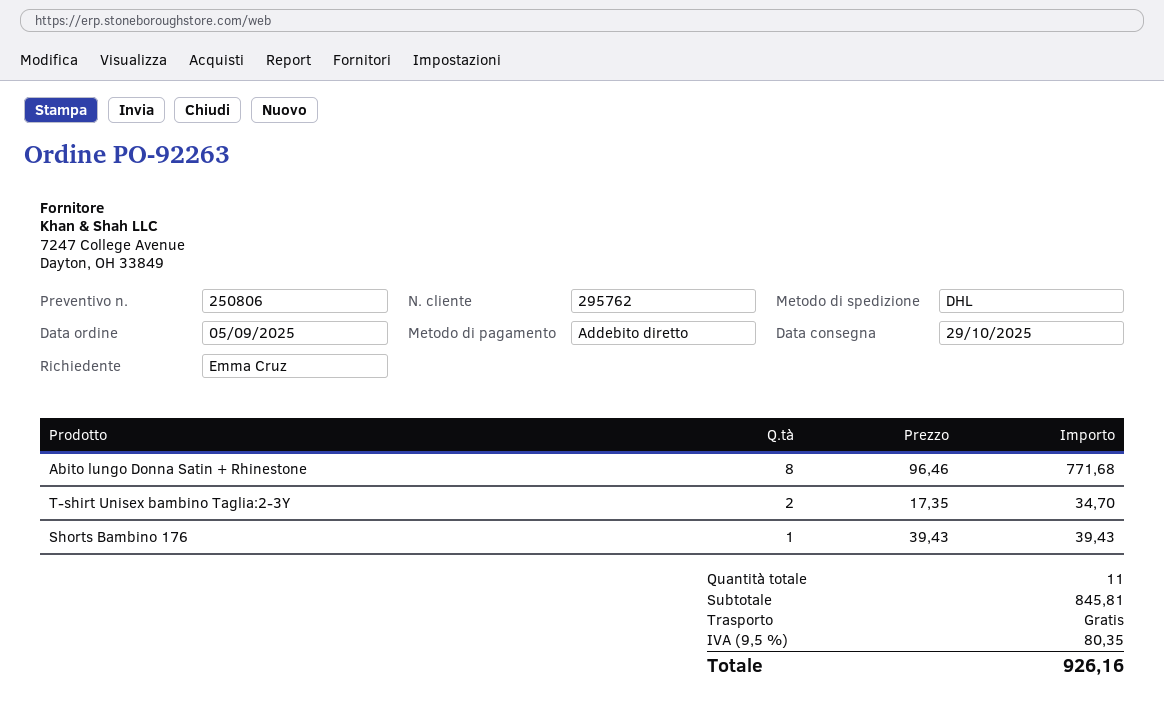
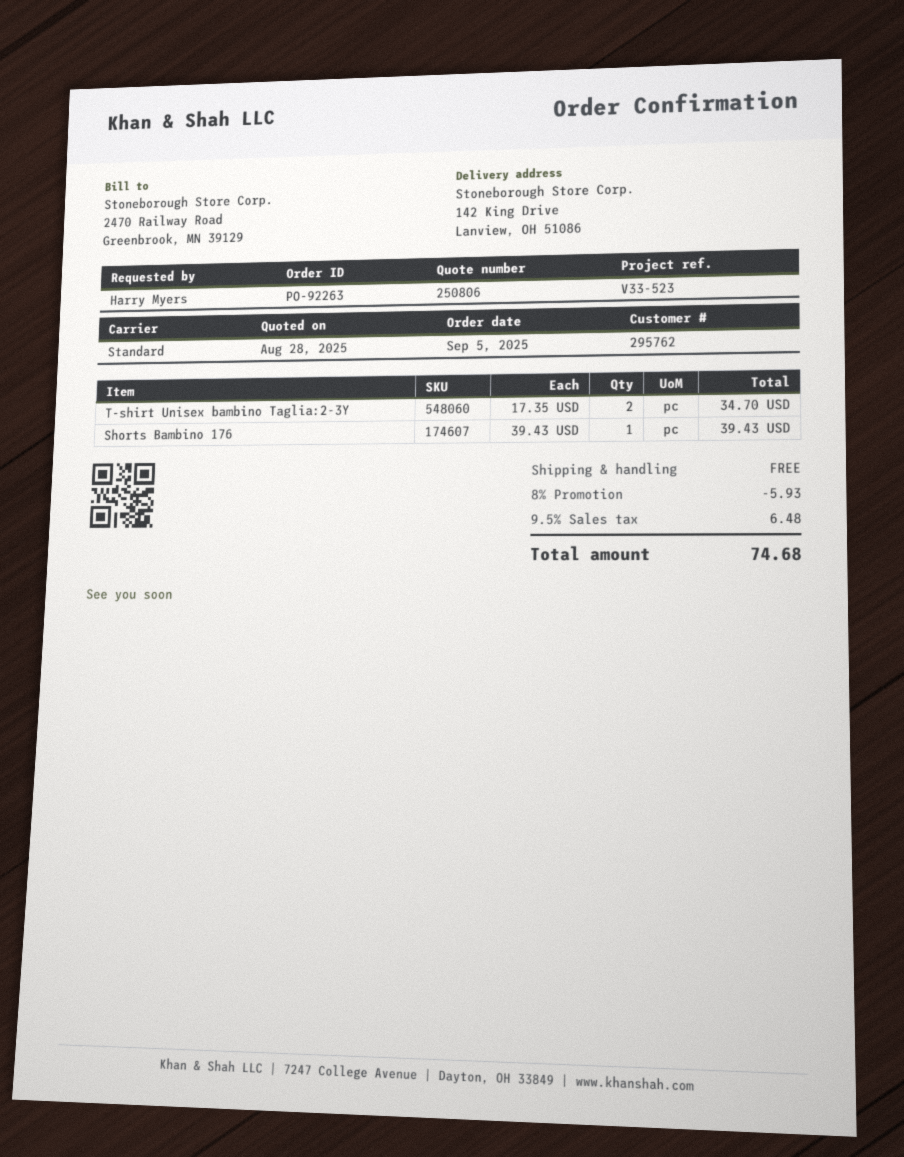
ordered by: Emma Cruz -> Harry Myers
shipping method: DHL -> standard
Abito lungo Donna Satin + Rhinestone: 8 x 96.46 = 771.68 -> none
discount: none -> 8% = 5.93
tax: 9.5% = 80.35 -> 9.5% = 6.48
total: 926.16 -> 74.68

